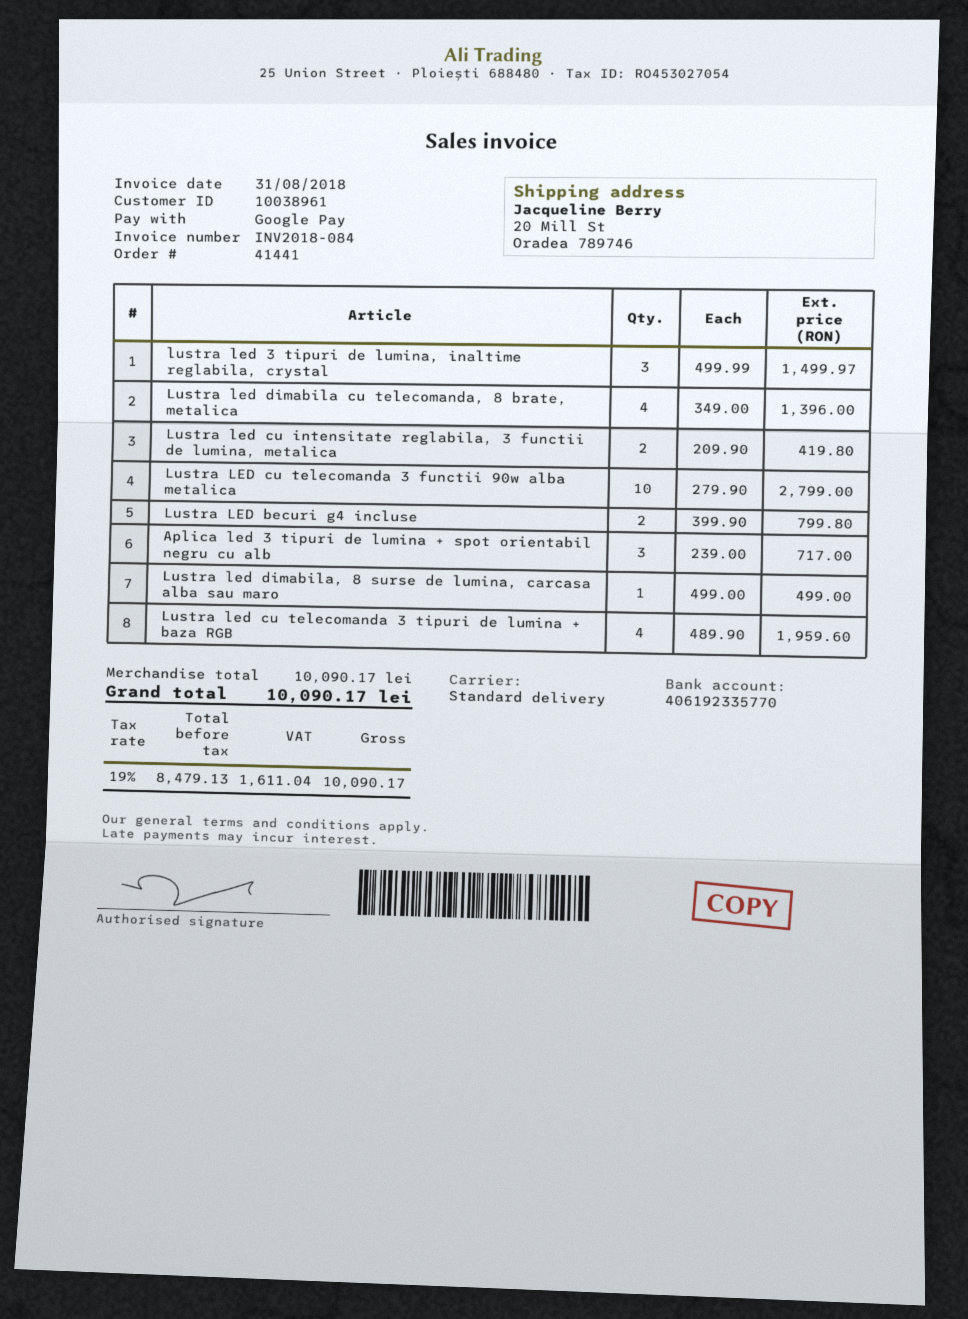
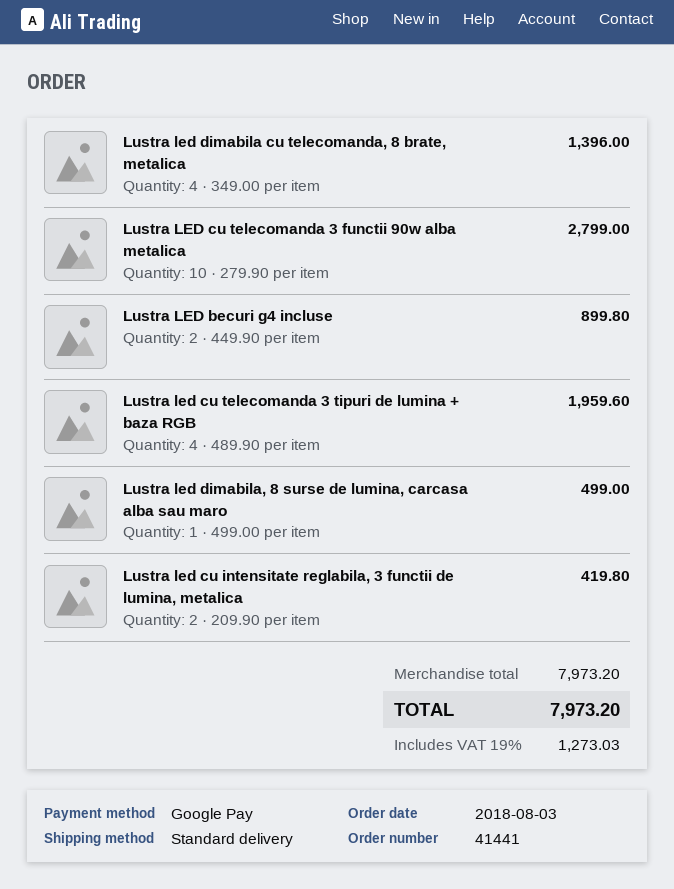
lustra led 3 tipuri de lumina, inaltime reglabila, crystal: 3 x 499.99 = 1499.97 -> none
Lustra LED becuri g4 incluse: 2 x 399.90 = 799.80 -> 2 x 449.90 = 899.80
Aplica led 3 tipuri de lumina + spot orientabil negru cu alb: 3 x 239.00 = 717.00 -> none
subtotal: 10090.17 -> 7973.20
tax: 19% = 1611.04 -> 19% = 1273.03
total: 10090.17 -> 7973.20

